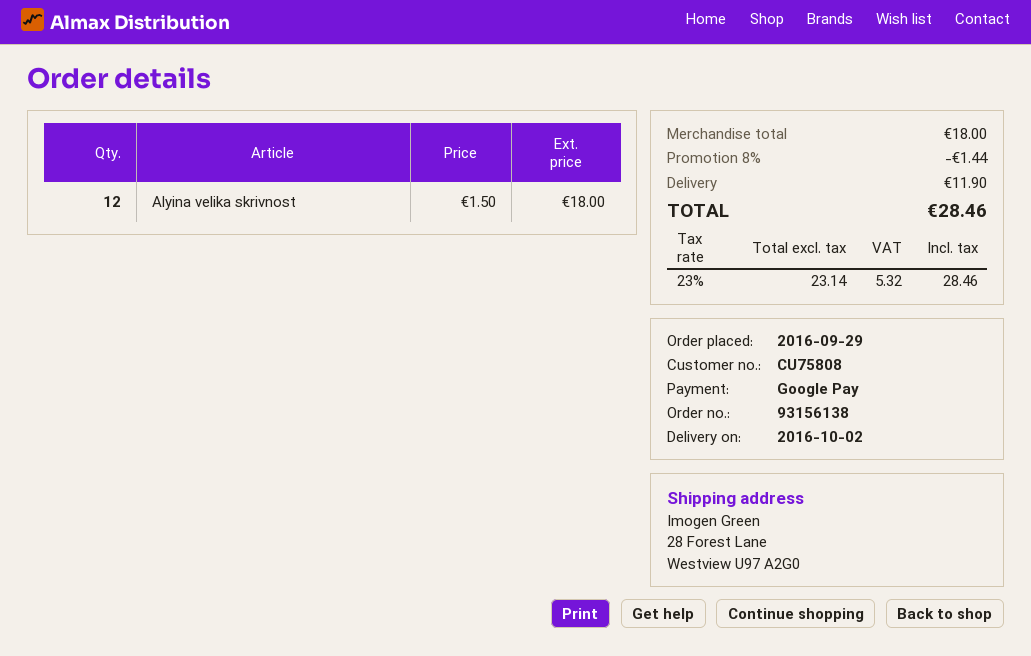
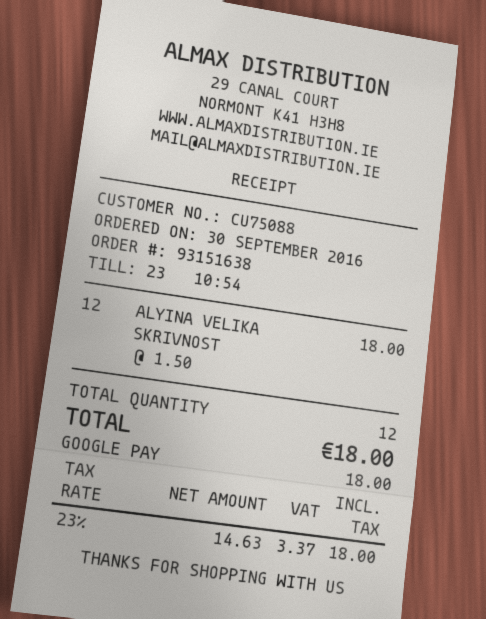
order number: 93156138 -> 93151638
order date: 2016-09-29 -> 2016-09-30
customer number: CU75808 -> CU75088
discount: 8% = 1.44 -> none
shipping: 11.90 -> none
net: 23.14 -> 14.63
tax: 23% = 5.32 -> 23% = 3.37
total: 28.46 -> 18.00

